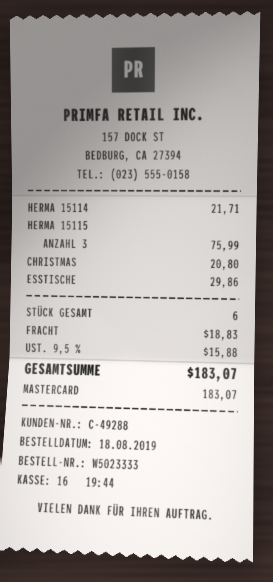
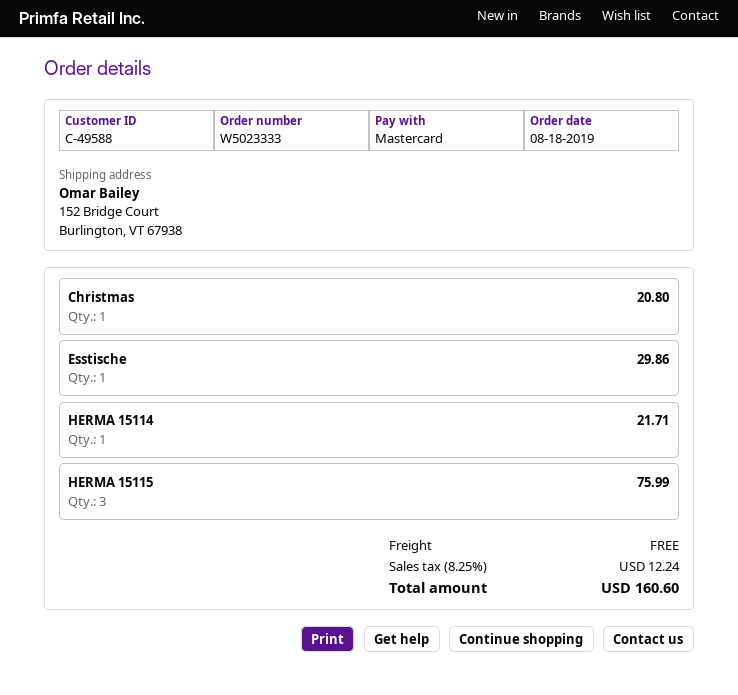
customer number: C-49288 -> C-49588
shipping: 18.83 -> 0.00
tax: 9.5% = 15.88 -> 8.25% = 12.24
total: 183.07 -> 160.60

